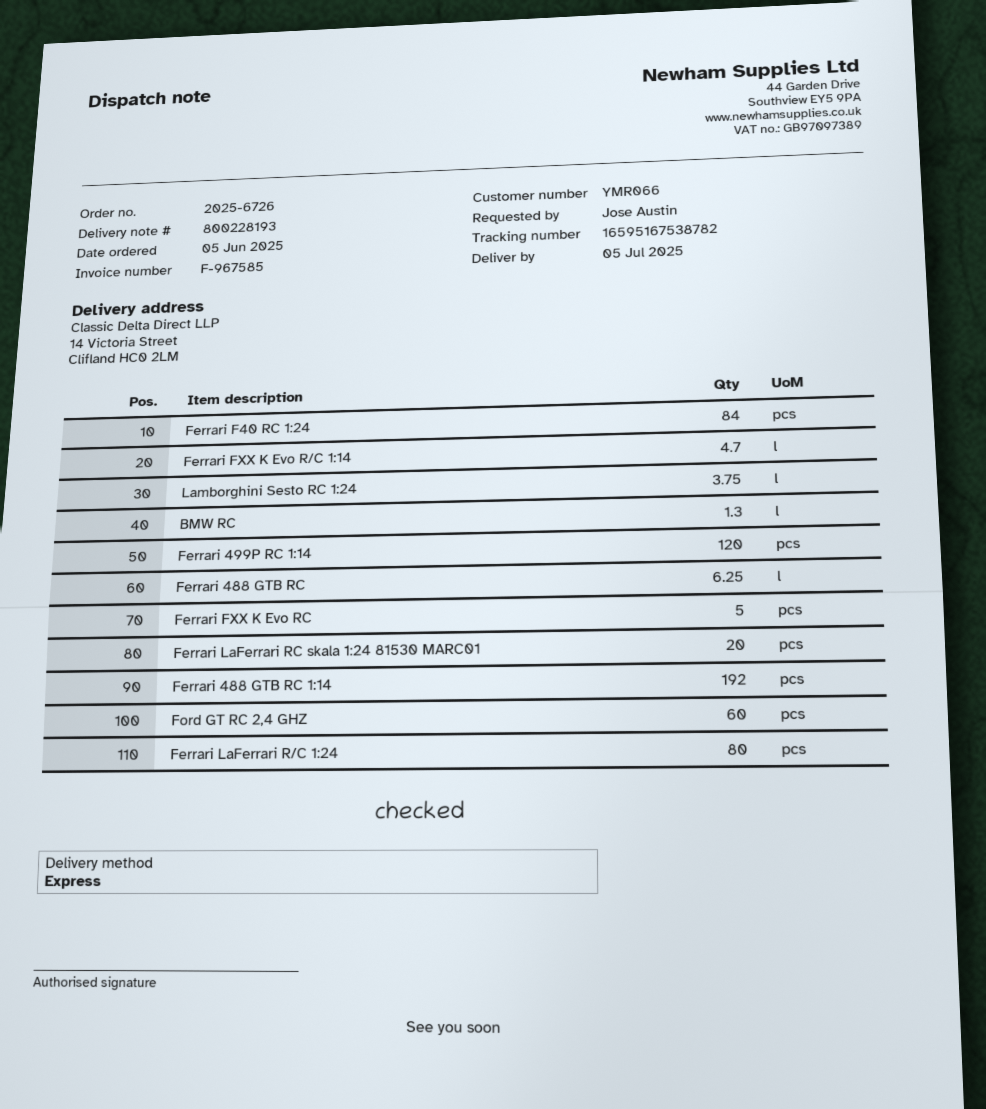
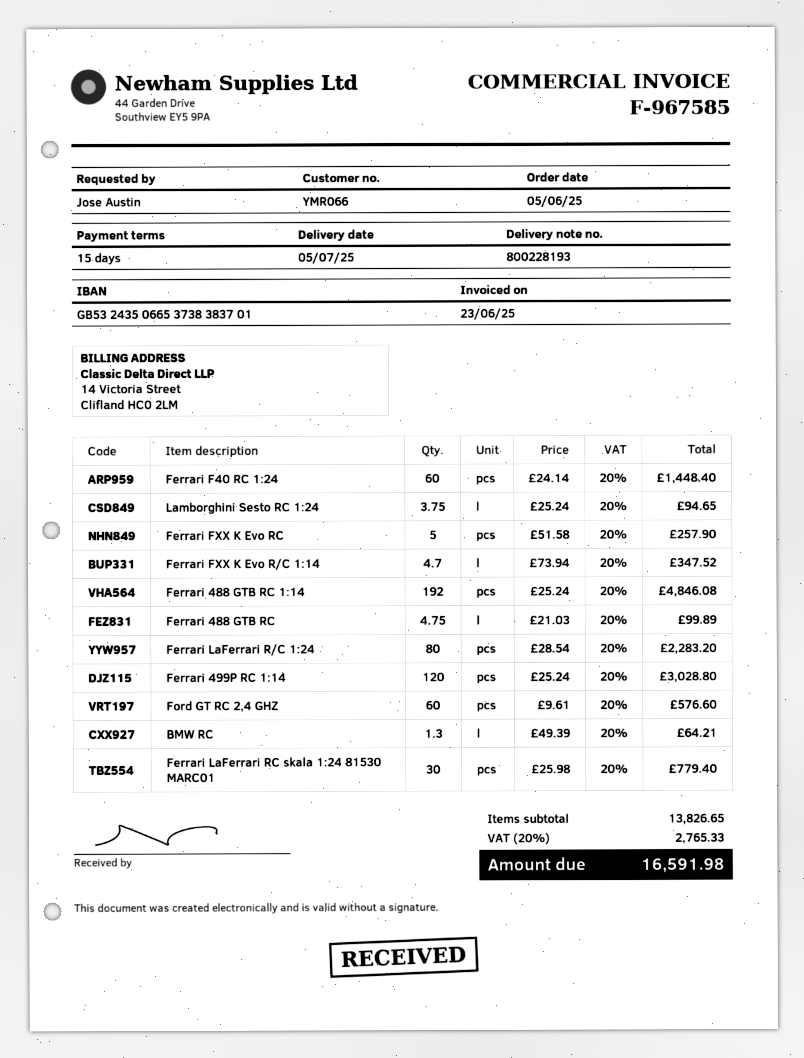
Ferrari F40 RC 1:24: 84 -> 60
Ferrari 488 GTB RC: 6.25 -> 4.75
Ferrari LaFerrari RC skala 1:24 81530 MARC01: 20 -> 30

